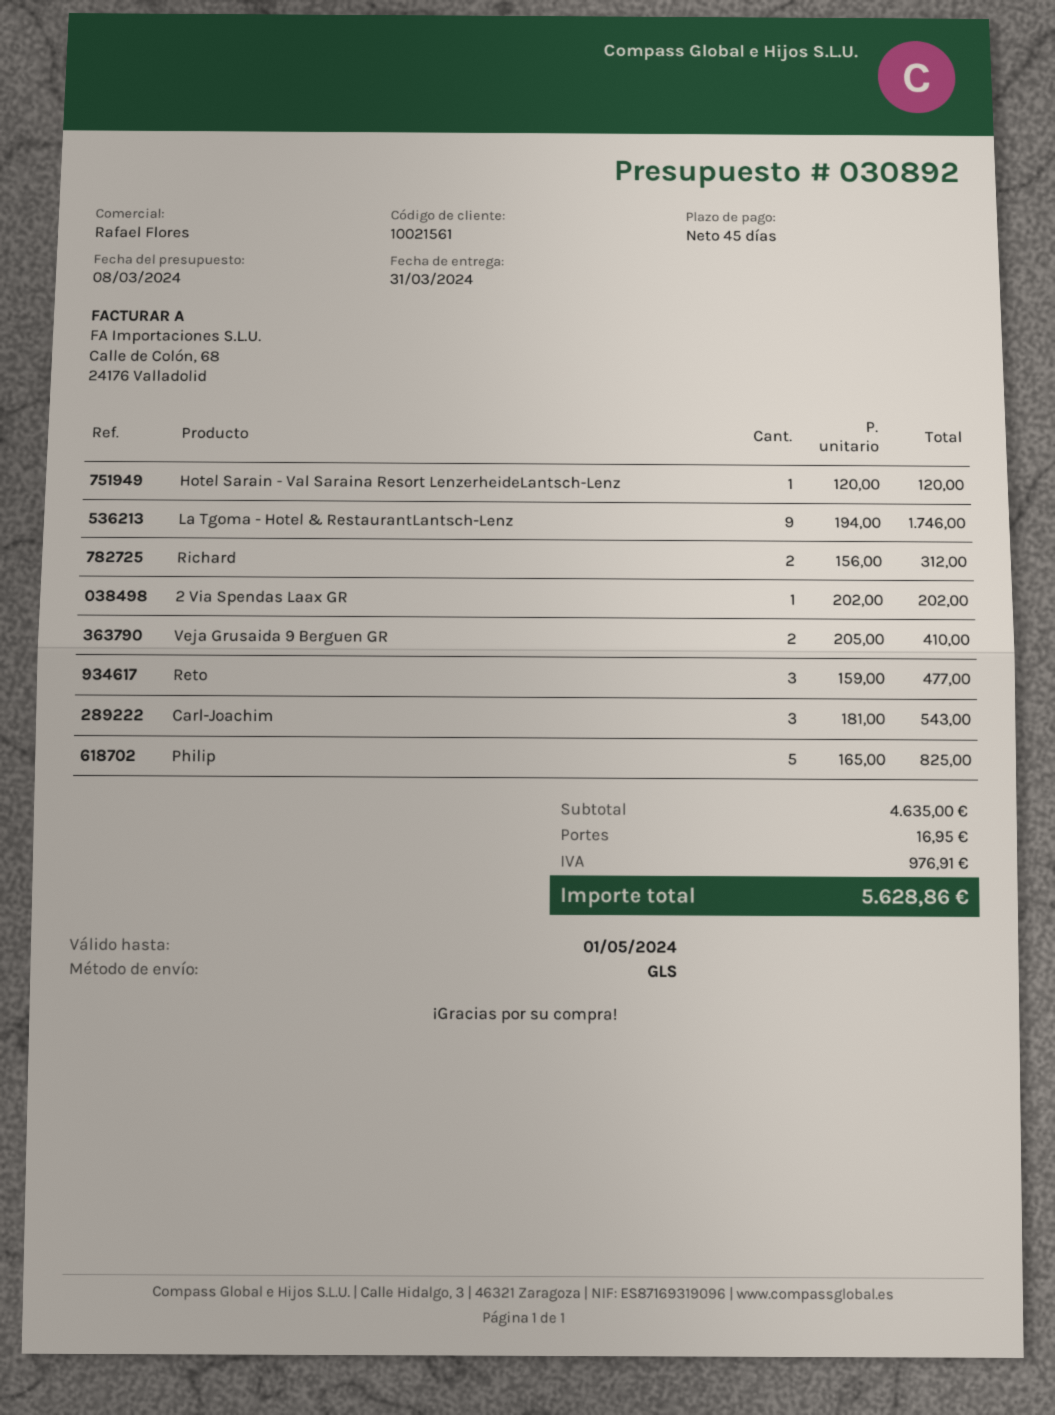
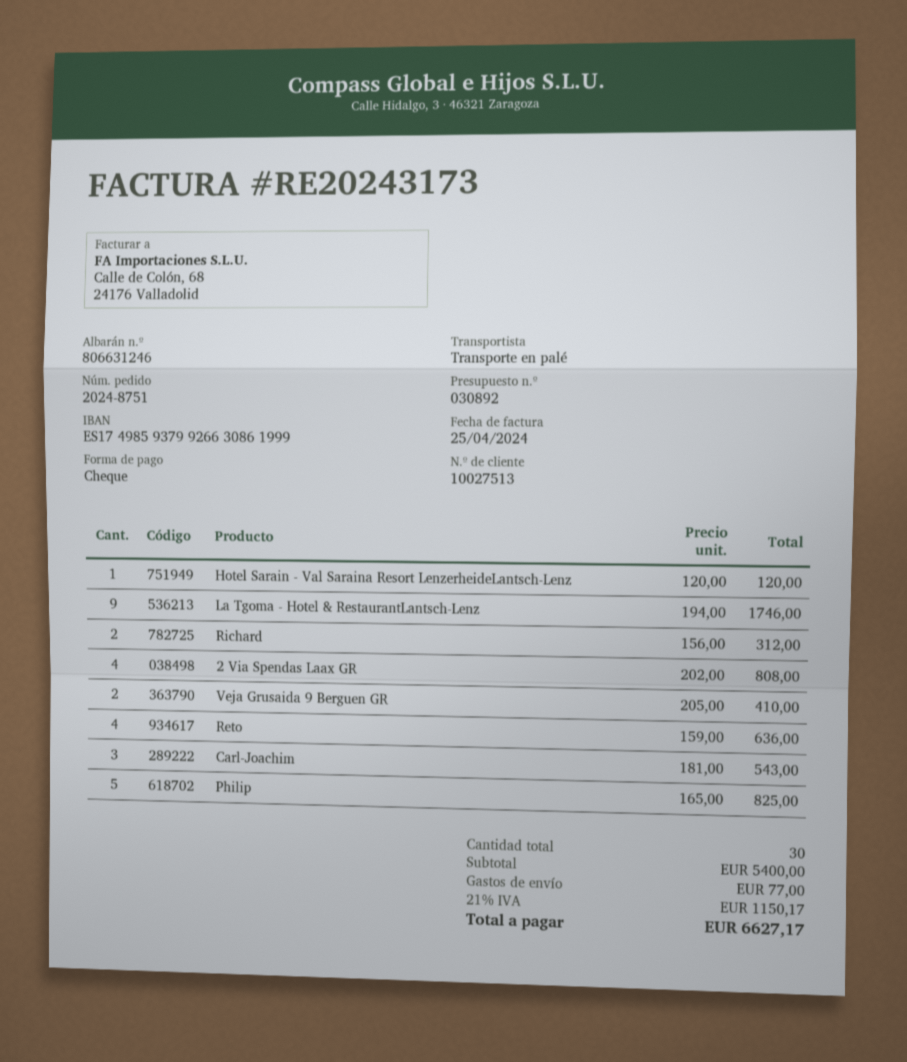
customer number: 10021561 -> 10027513
shipping method: GLS -> pallet freight
2 Via Spendas Laax GR: 1 x 202.00 = 202.00 -> 4 x 202.00 = 808.00
Reto: 3 x 159.00 = 477.00 -> 4 x 159.00 = 636.00
subtotal: 4635.00 -> 5400.00
shipping: 16.95 -> 77.00
tax: 976.91 -> 1150.17
total: 5628.86 -> 6627.17

